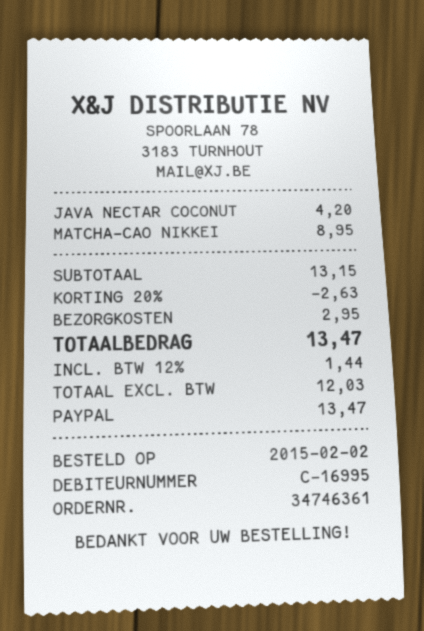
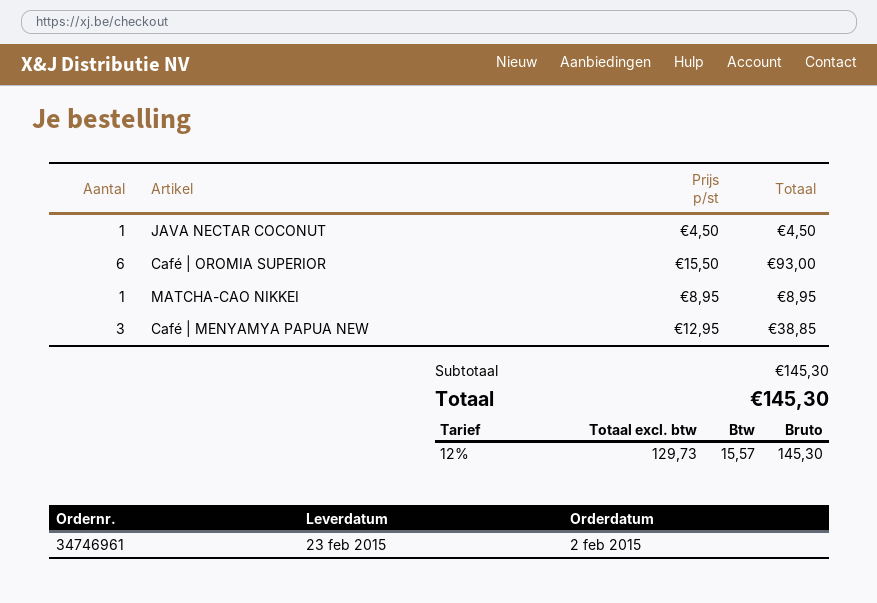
order number: 34746361 -> 34746961
JAVA NECTAR COCONUT: 1 x 4.20 = 4.20 -> 1 x 4.50 = 4.50
Café | OROMIA SUPERIOR: none -> 6 x 15.50 = 93.00
Café | MENYAMYA PAPUA NEW: none -> 3 x 12.95 = 38.85
subtotal: 13.15 -> 145.30
discount: 20% = 2.63 -> none
shipping: 2.95 -> none
net: 12.03 -> 129.73
tax: 12% = 1.44 -> 12% = 15.57
total: 13.47 -> 145.30

